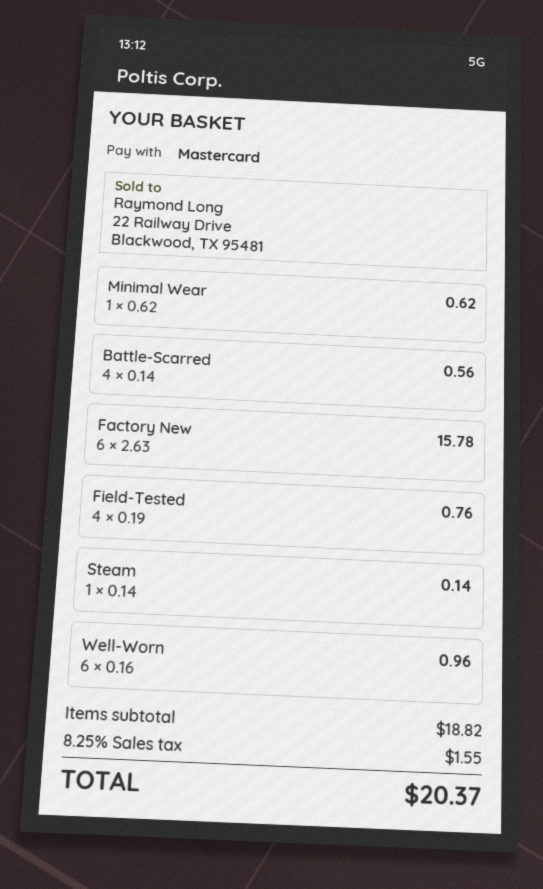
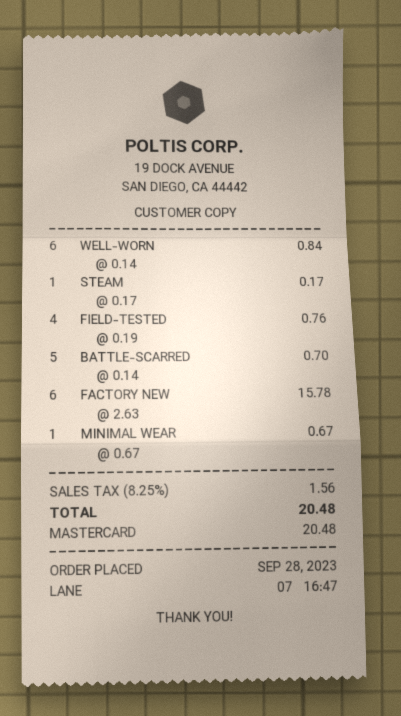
Minimal Wear: 1 x 0.62 = 0.62 -> 1 x 0.67 = 0.67
Battle-Scarred: 4 x 0.14 = 0.56 -> 5 x 0.14 = 0.70
Steam: 1 x 0.14 = 0.14 -> 1 x 0.17 = 0.17
Well-Worn: 6 x 0.16 = 0.96 -> 6 x 0.14 = 0.84
tax: 8.25% = 1.55 -> 8.25% = 1.56
total: 20.37 -> 20.48

